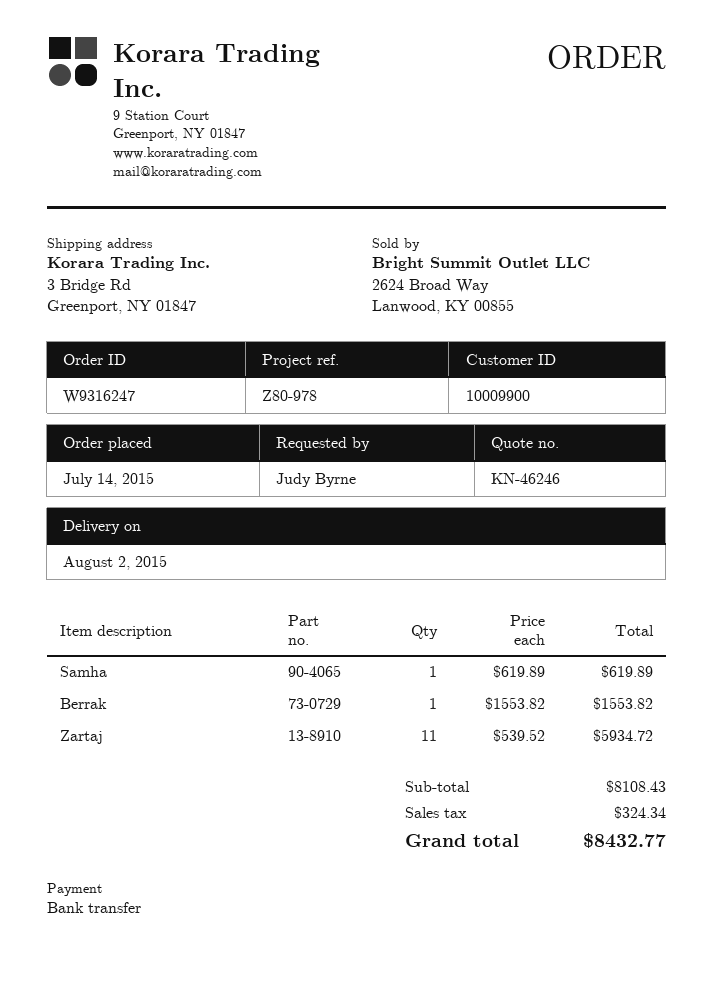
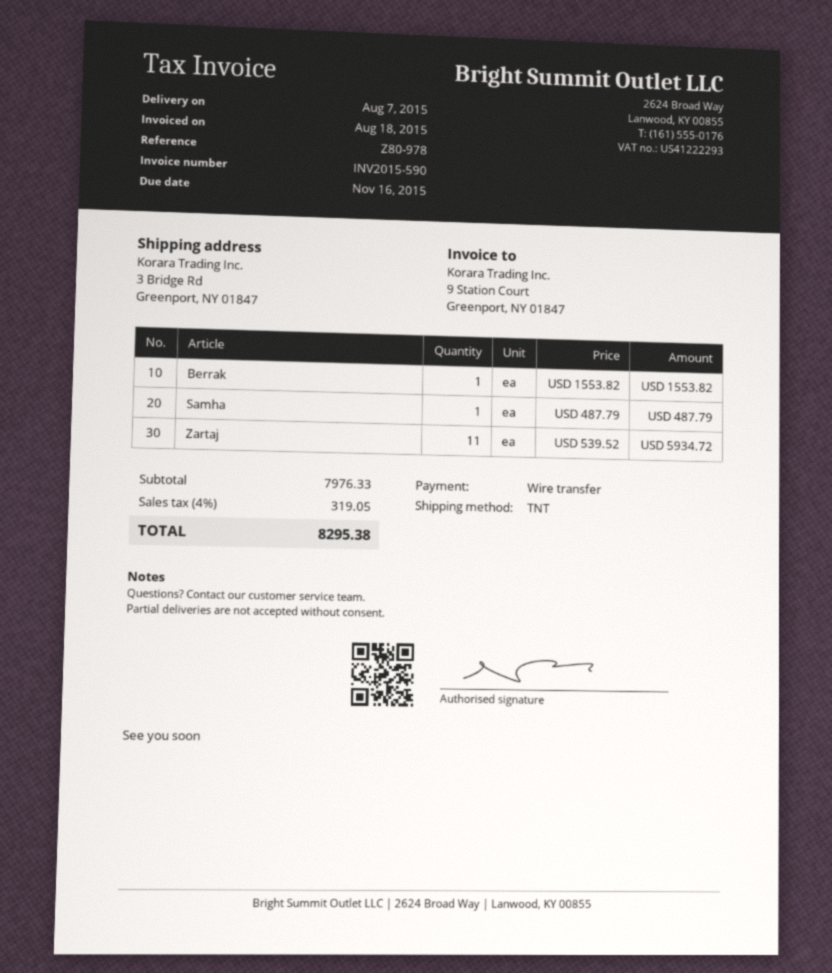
delivery date: 2015-08-02 -> 2015-08-07
Samha: 1 x 619.89 = 619.89 -> 1 x 487.79 = 487.79
subtotal: 8108.43 -> 7976.33
tax: 324.34 -> 319.05
total: 8432.77 -> 8295.38

